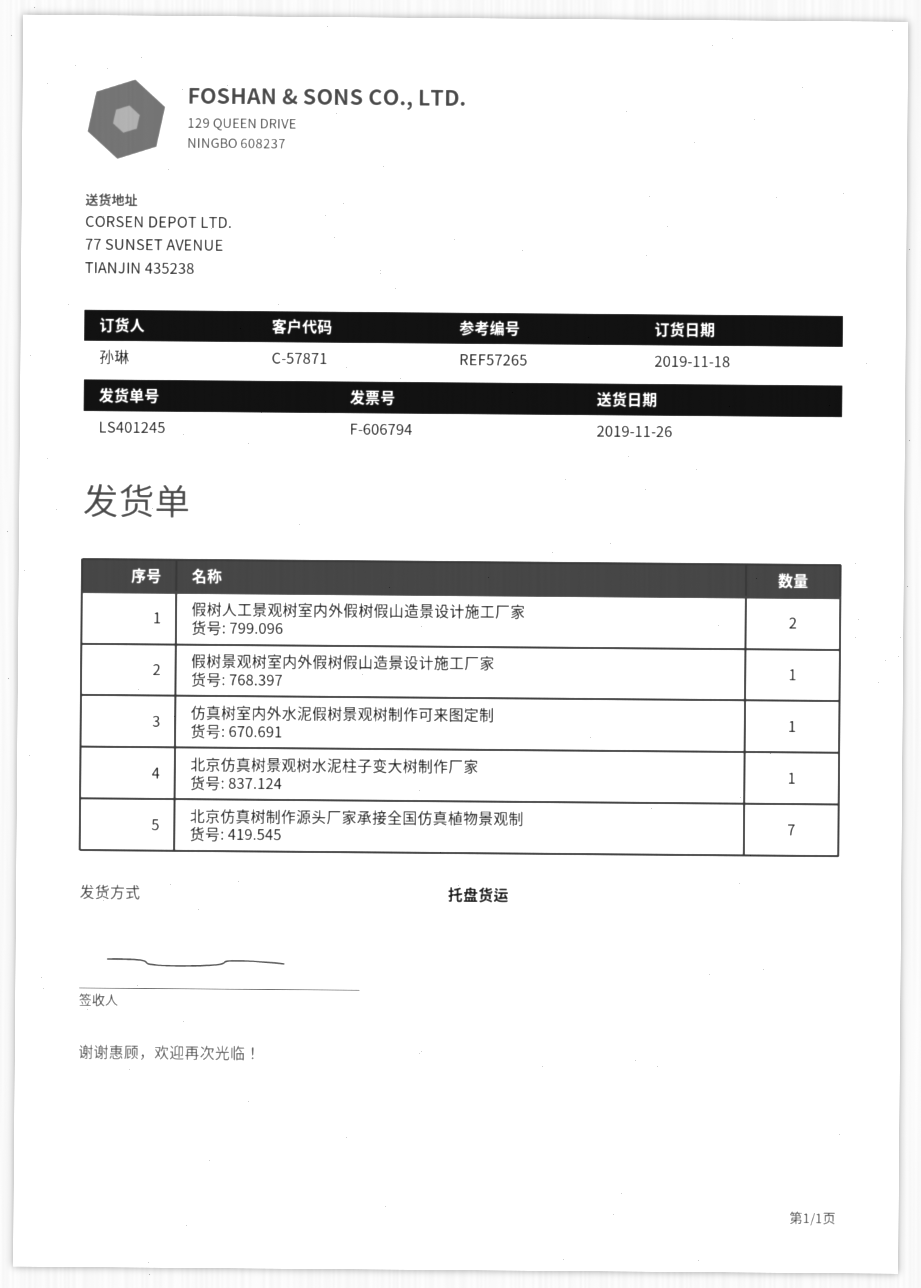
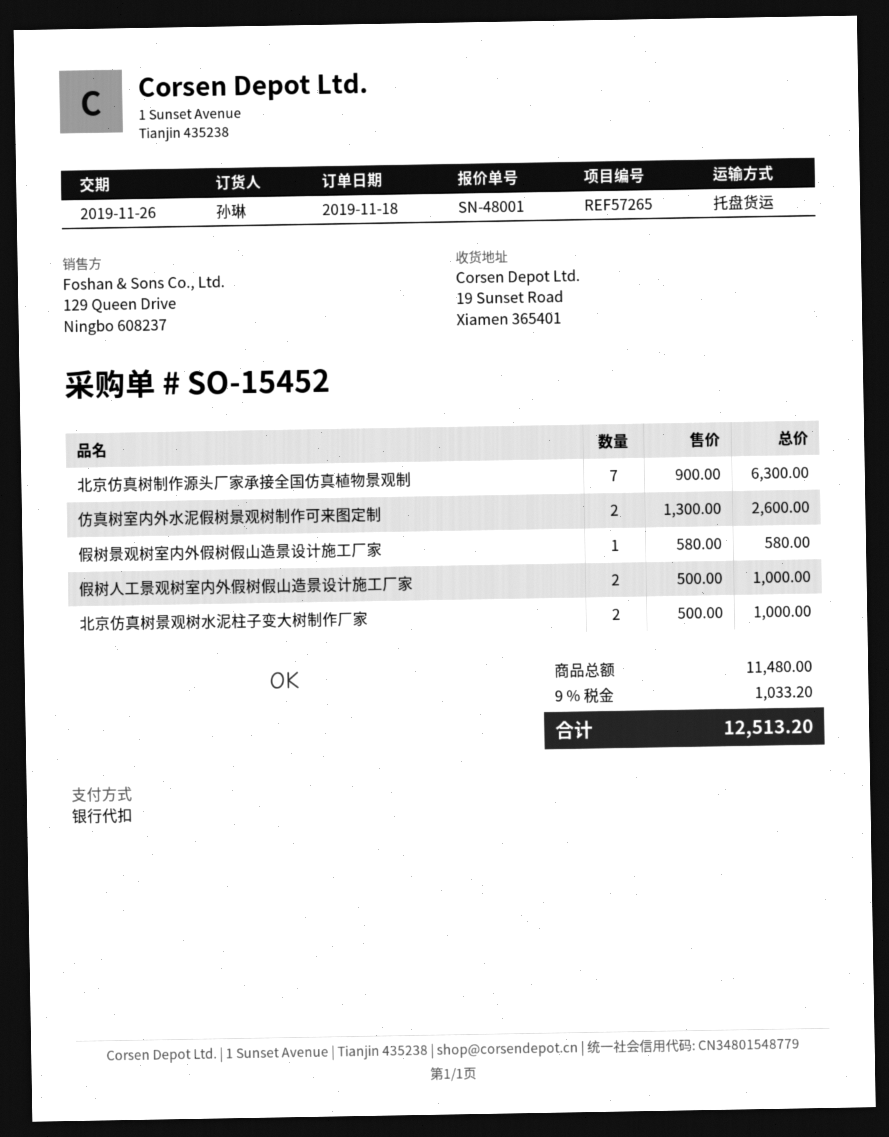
ship to: 77 SUNSET AVENUE, TIANJIN 435238 -> 19 Sunset Road, Xiamen 365401
仿真树室内外水泥假树景观树制作可来图定制: 1 -> 2
北京仿真树景观树水泥柱子变大树制作厂家: 1 -> 2

